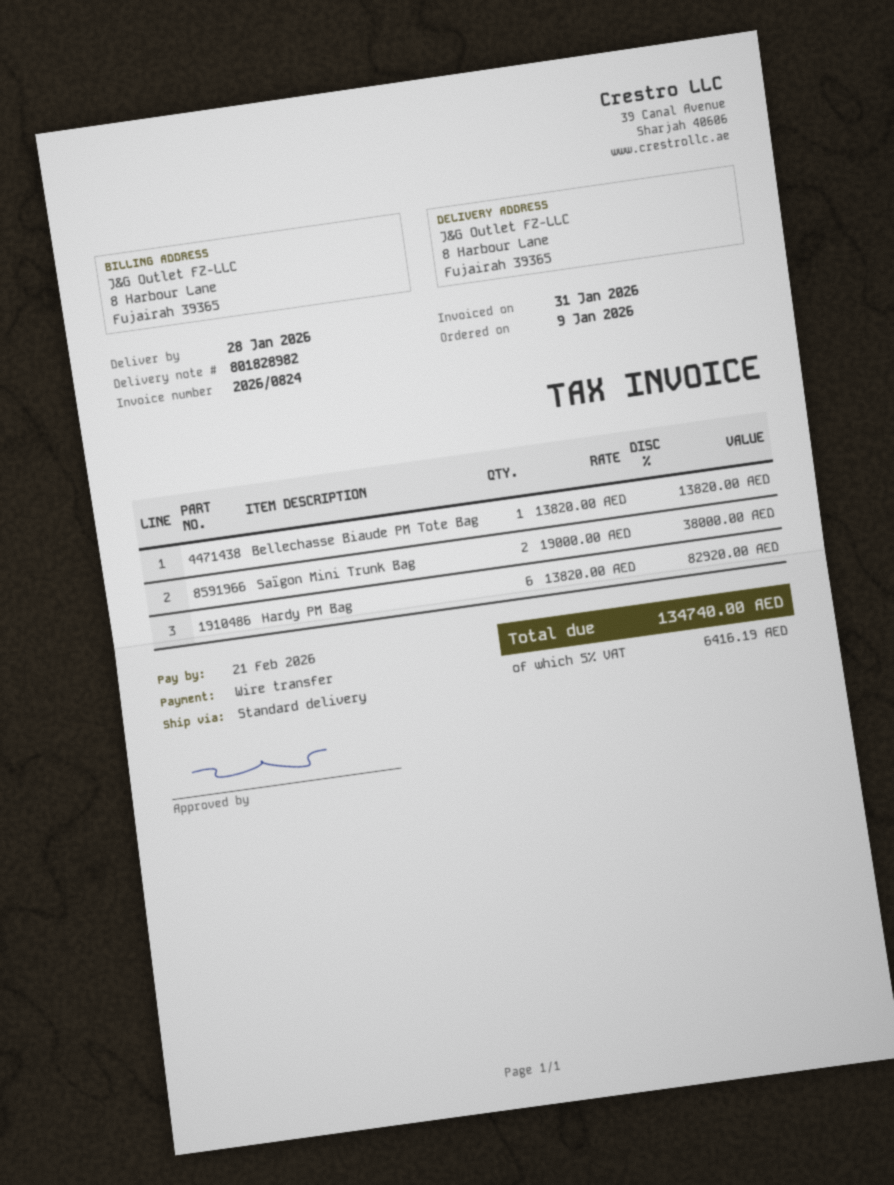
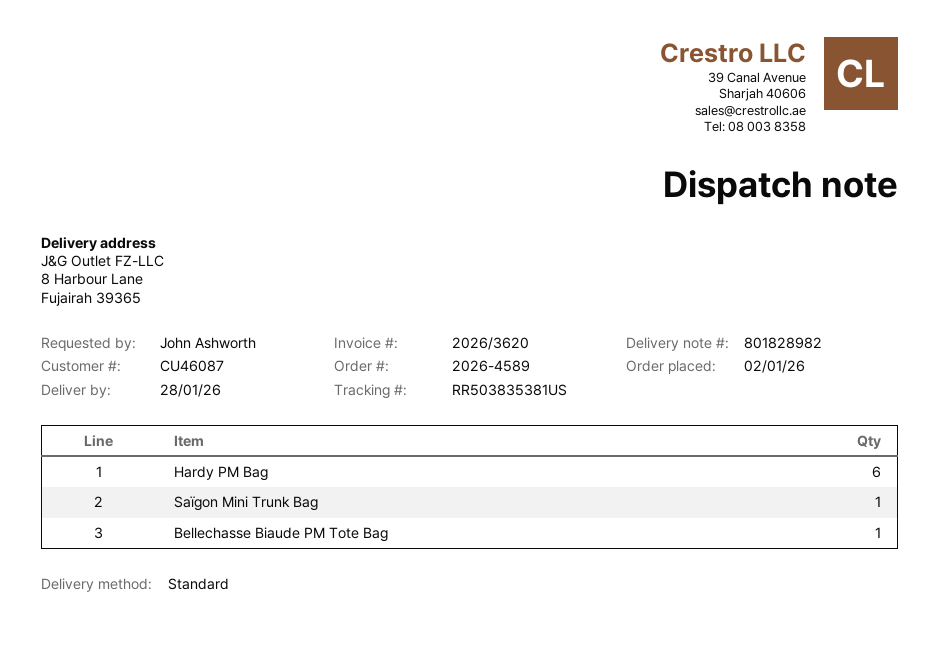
order date: 2026-01-09 -> 2026-01-02
invoice number: 2026/0824 -> 2026/3620
Saïgon Mini Trunk Bag: 2 -> 1

